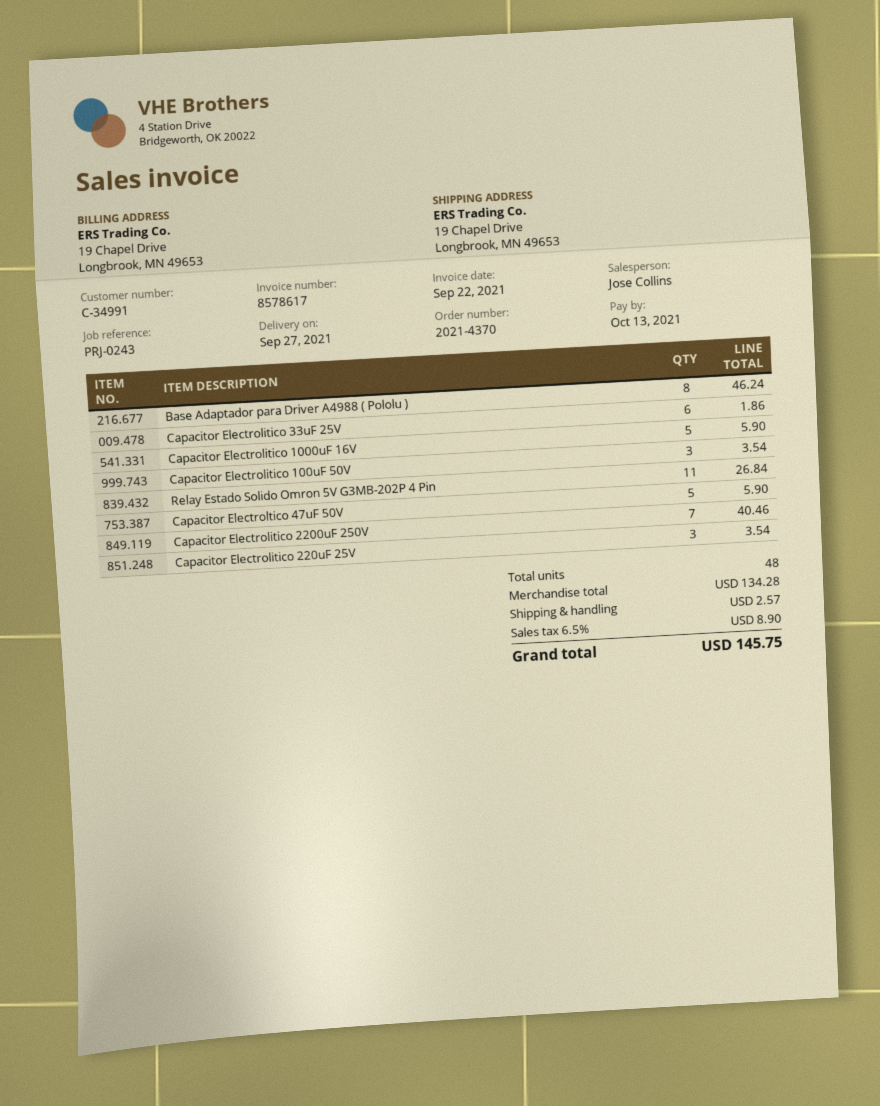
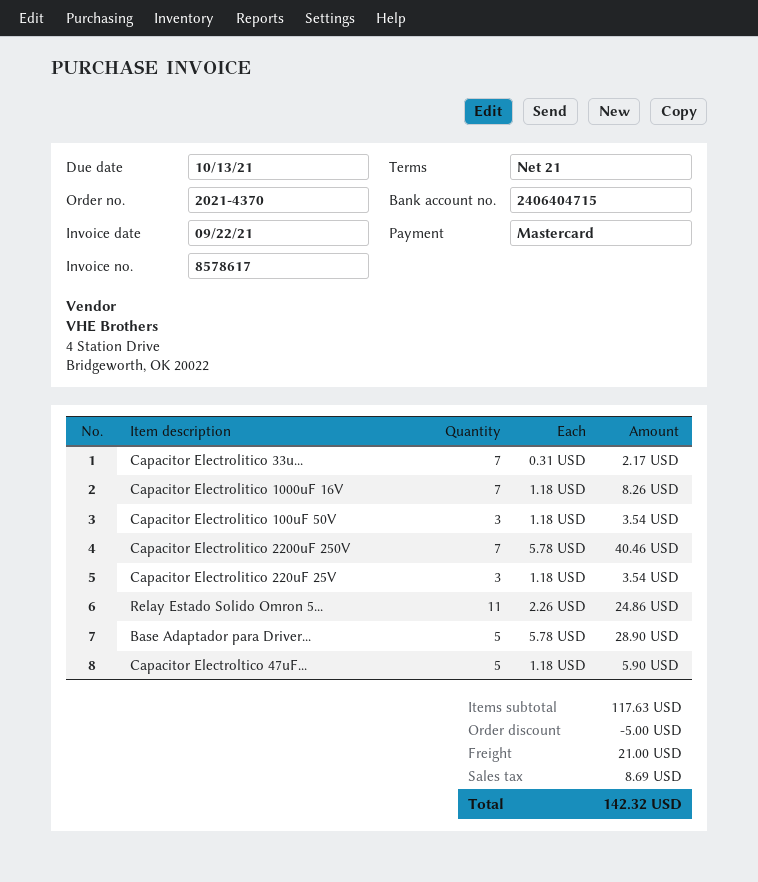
Base Adaptador para Driver A4988 ( Pololu ): 8 for 46.24 -> 5 for 28.90
Capacitor Electrolitico 33uF 25V: 6 for 1.86 -> 7 for 2.17
Capacitor Electrolitico 1000uF 16V: 5 for 5.90 -> 7 for 8.26
Relay Estado Solido Omron 5V G3MB-202P 4 Pin: 11 for 26.84 -> 11 for 24.86
subtotal: 134.28 -> 117.63
discount: none -> 5.00
shipping: 2.57 -> 21.00
tax: 8.90 -> 8.69
total: 145.75 -> 142.32

